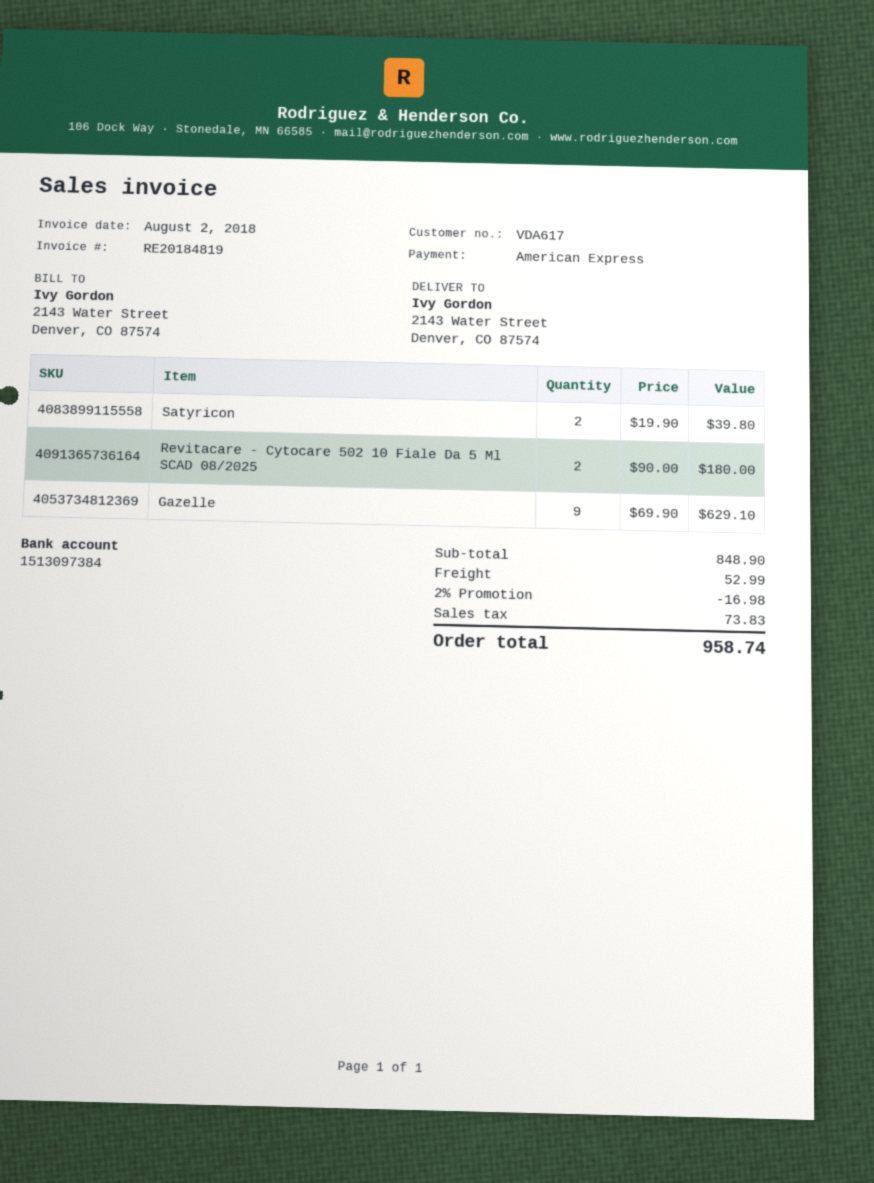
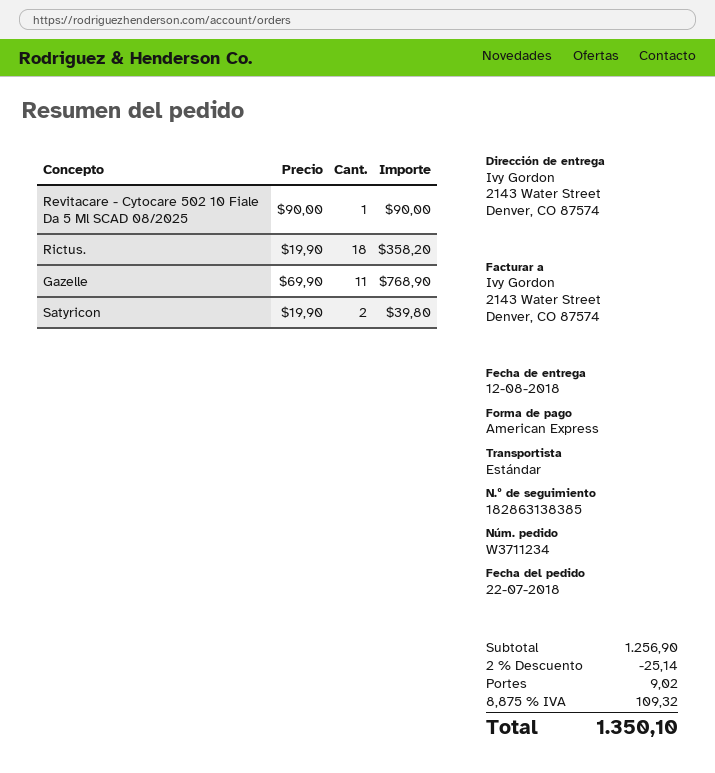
Revitacare - Cytocare 502 10 Fiale Da 5 Ml SCAD 08/2025: 2 x 90.00 = 180.00 -> 1 x 90.00 = 90.00
Gazelle: 9 x 69.90 = 629.10 -> 11 x 69.90 = 768.90
Rictus.: none -> 18 x 19.90 = 358.20
subtotal: 848.90 -> 1256.90
discount: 2% = 16.98 -> 2% = 25.14
shipping: 52.99 -> 9.02
tax: 73.83 -> 109.32
total: 958.74 -> 1350.10

